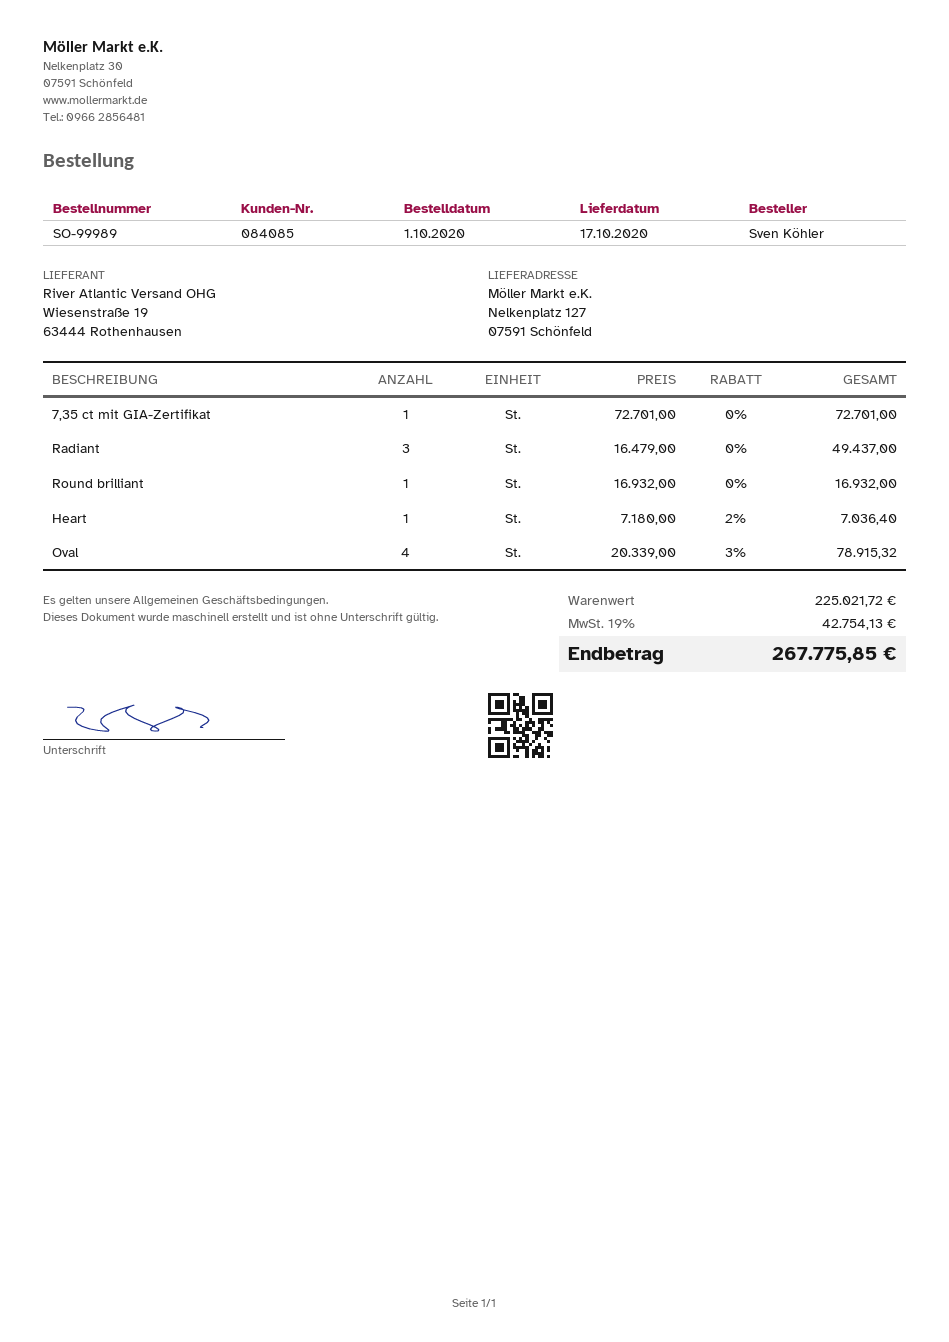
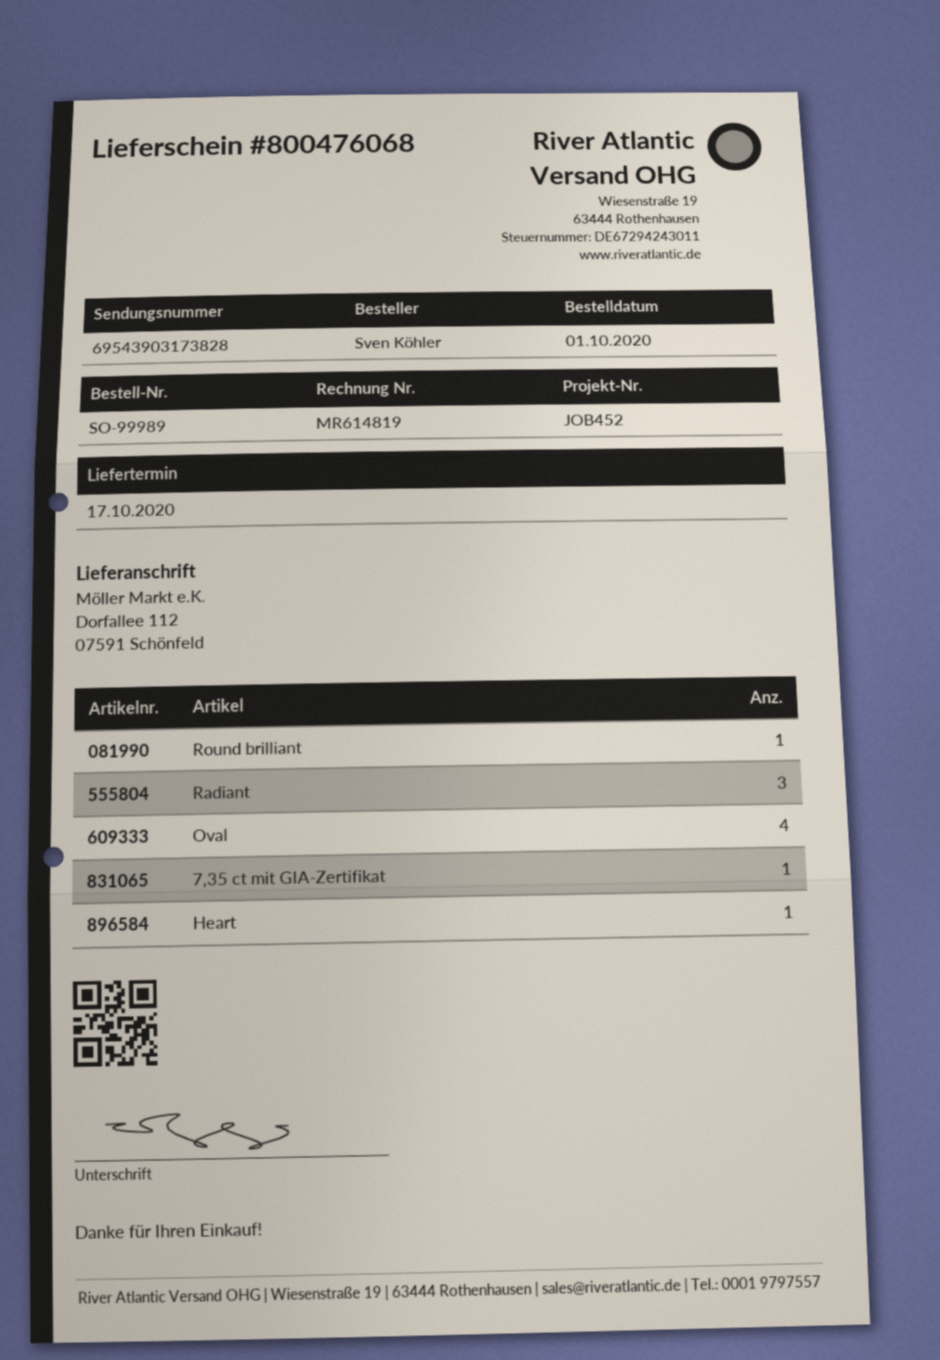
ship to: Nelkenplatz 127, 07591 Schönfeld -> Dorfallee 112, 07591 Schönfeld

